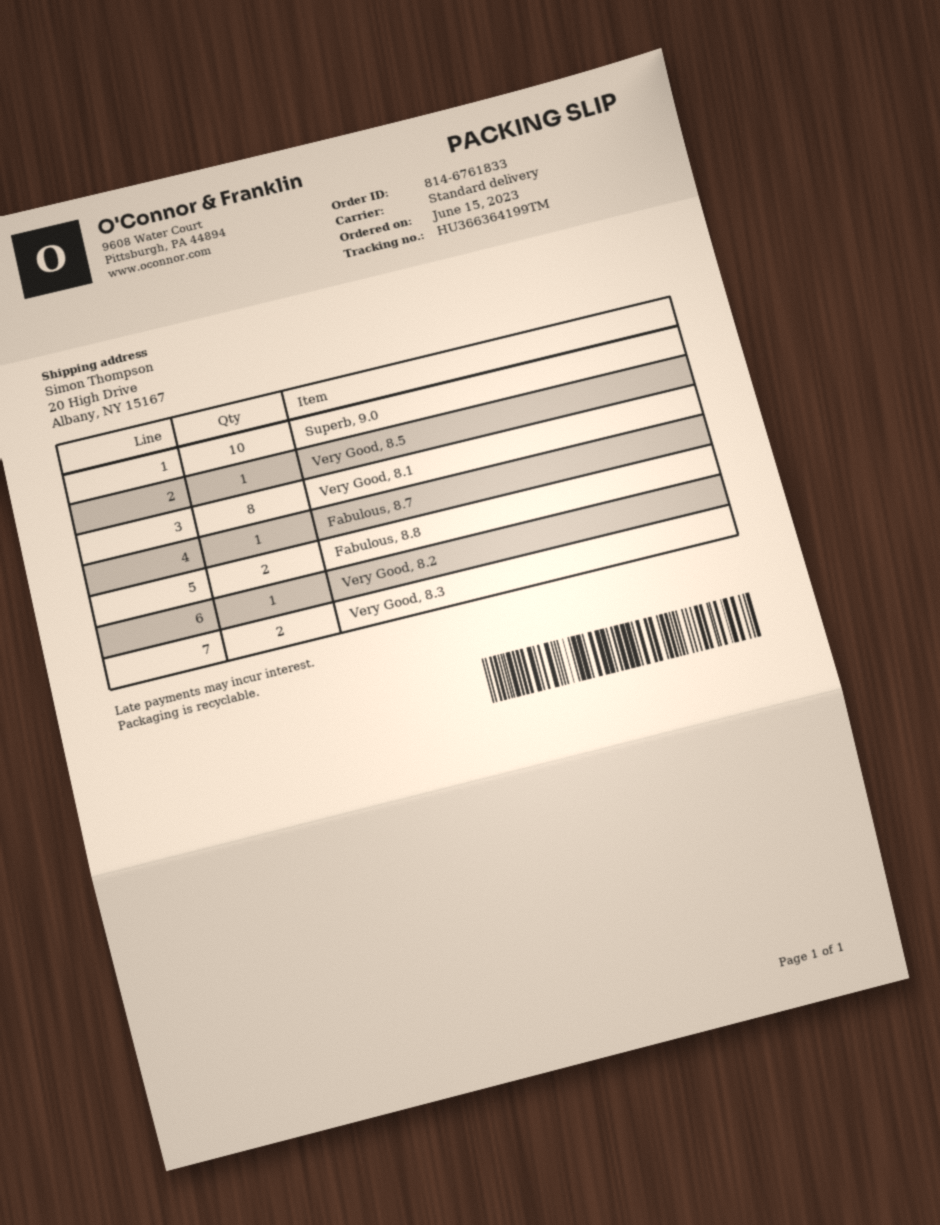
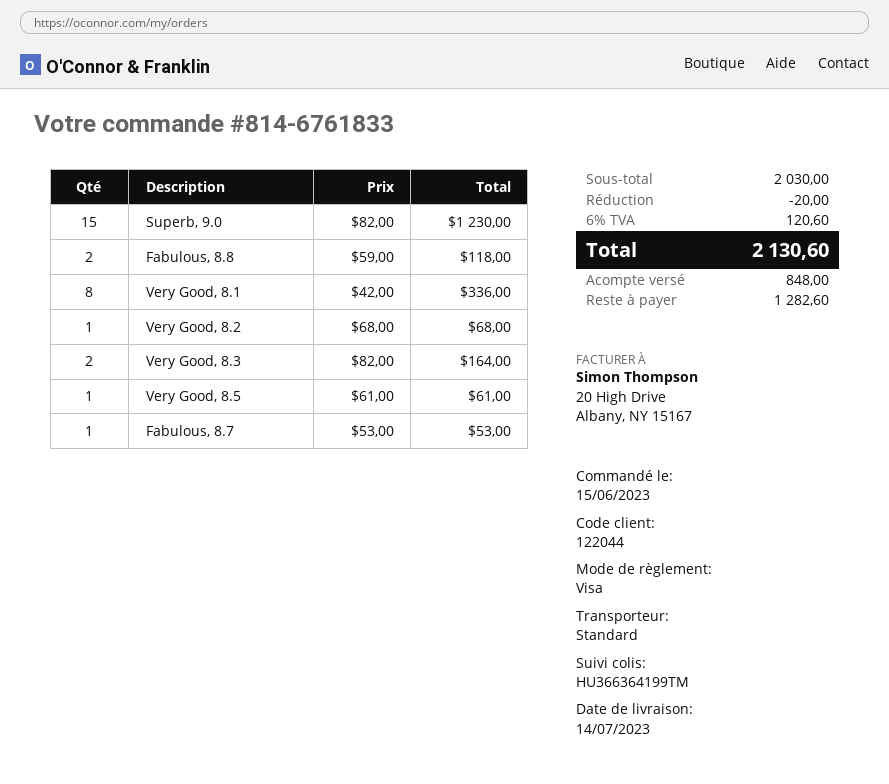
Superb, 9.0: 10 -> 15

